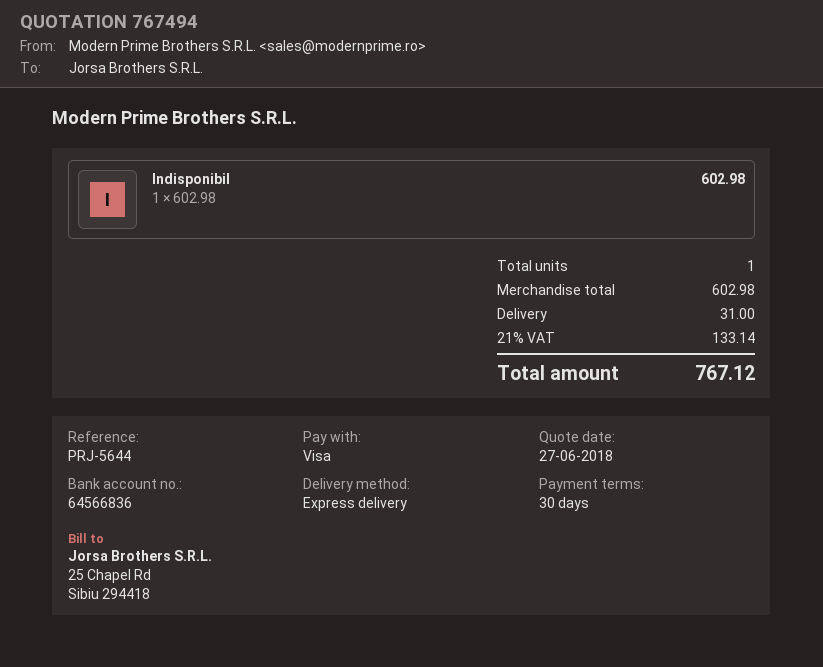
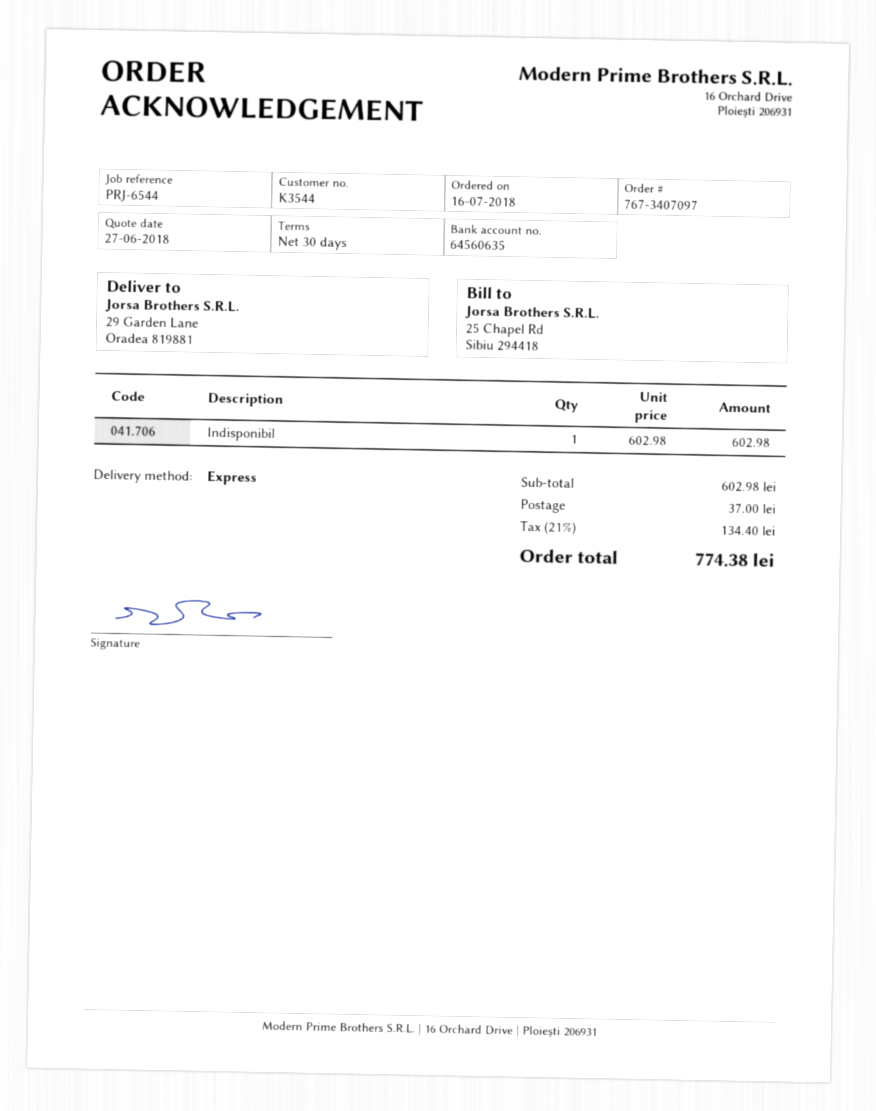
reference: PRJ-5644 -> PRJ-6544
bank account: 64566836 -> 64560635
shipping: 31.00 -> 37.00
tax: 21% = 133.14 -> 21% = 134.40
total: 767.12 -> 774.38

